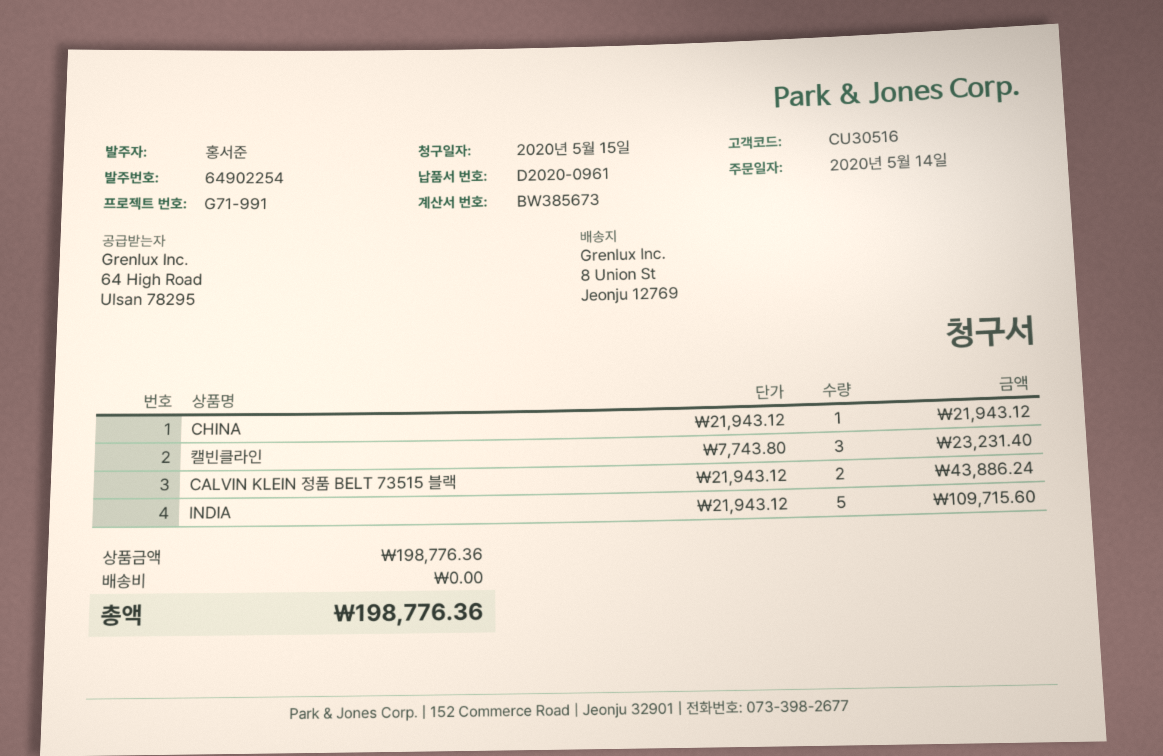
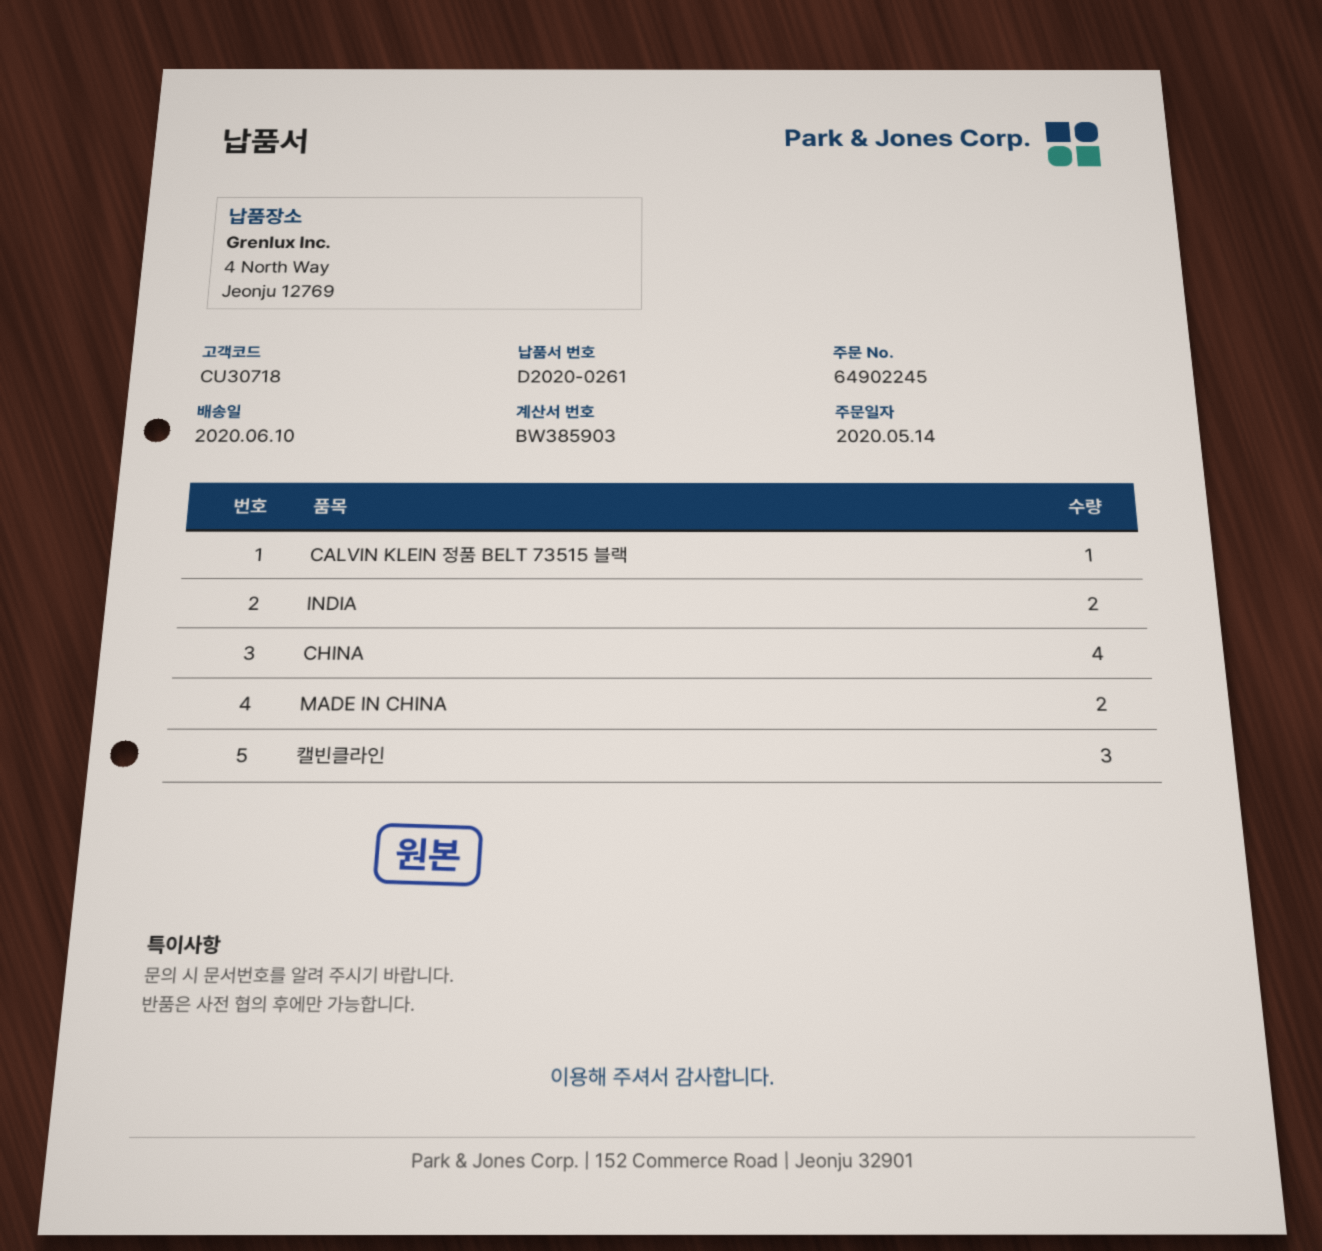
order number: 64902254 -> 64902245
delivery note number: D2020-0961 -> D2020-0261
invoice number: BW385673 -> BW385903
customer number: CU30516 -> CU30718
ship to: 8 Union St, Jeonju 12769 -> 4 North Way, Jeonju 12769
CHINA: 1 -> 4
CALVIN KLEIN 정품 BELT 73515 블랙: 2 -> 1
INDIA: 5 -> 2
MADE IN CHINA: none -> 2

